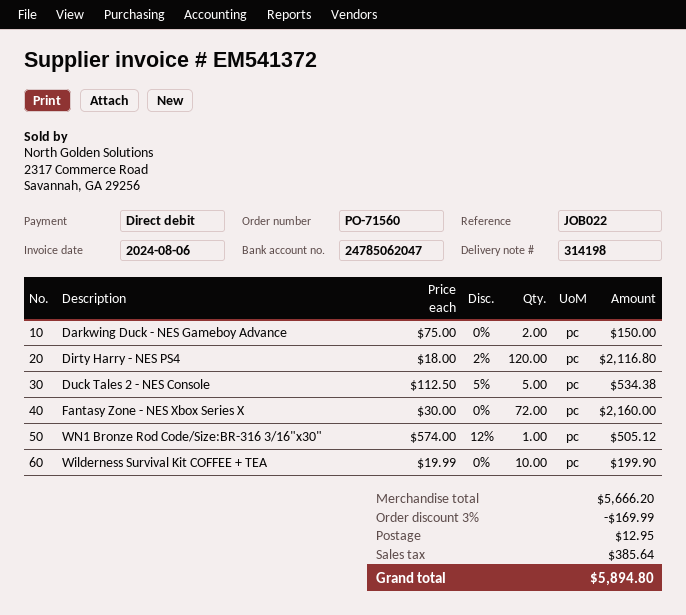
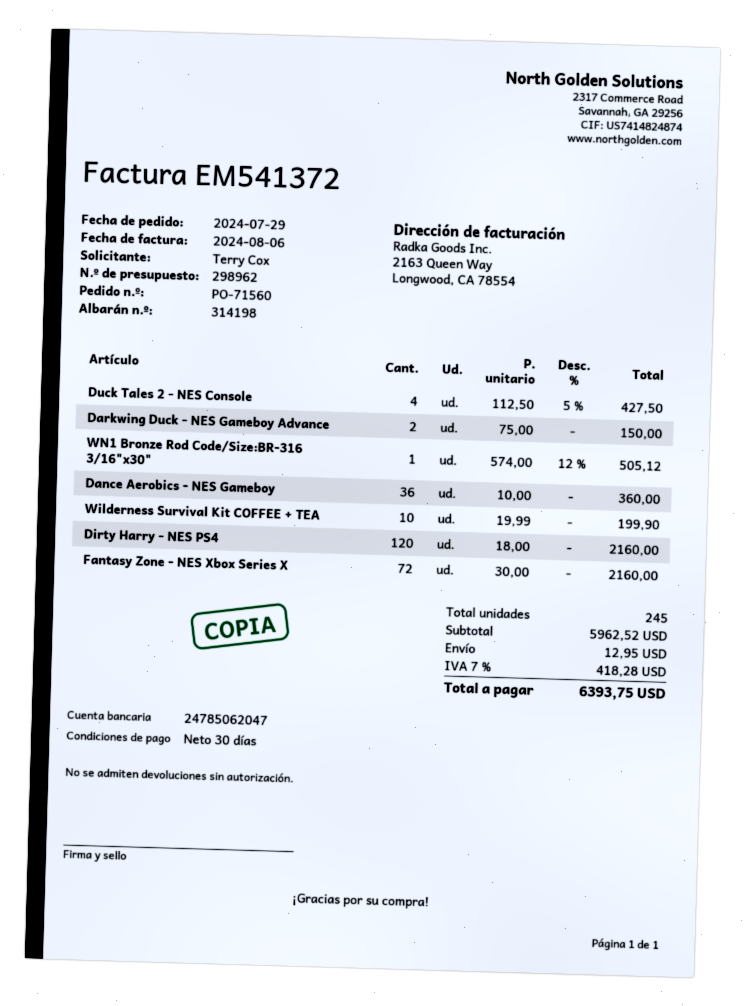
Dirty Harry - NES PS4: 120 x 18.00 - 2% = 2116.80 -> 120 x 18.00 = 2160.00
Duck Tales 2 - NES Console: 5 x 112.50 - 5% = 534.38 -> 4 x 112.50 - 5% = 427.50
Dance Aerobics - NES Gameboy: none -> 36 x 10.00 = 360.00
subtotal: 5666.20 -> 5962.52
discount: 3% = 169.99 -> none
tax: 385.64 -> 418.28
total: 5894.80 -> 6393.75

